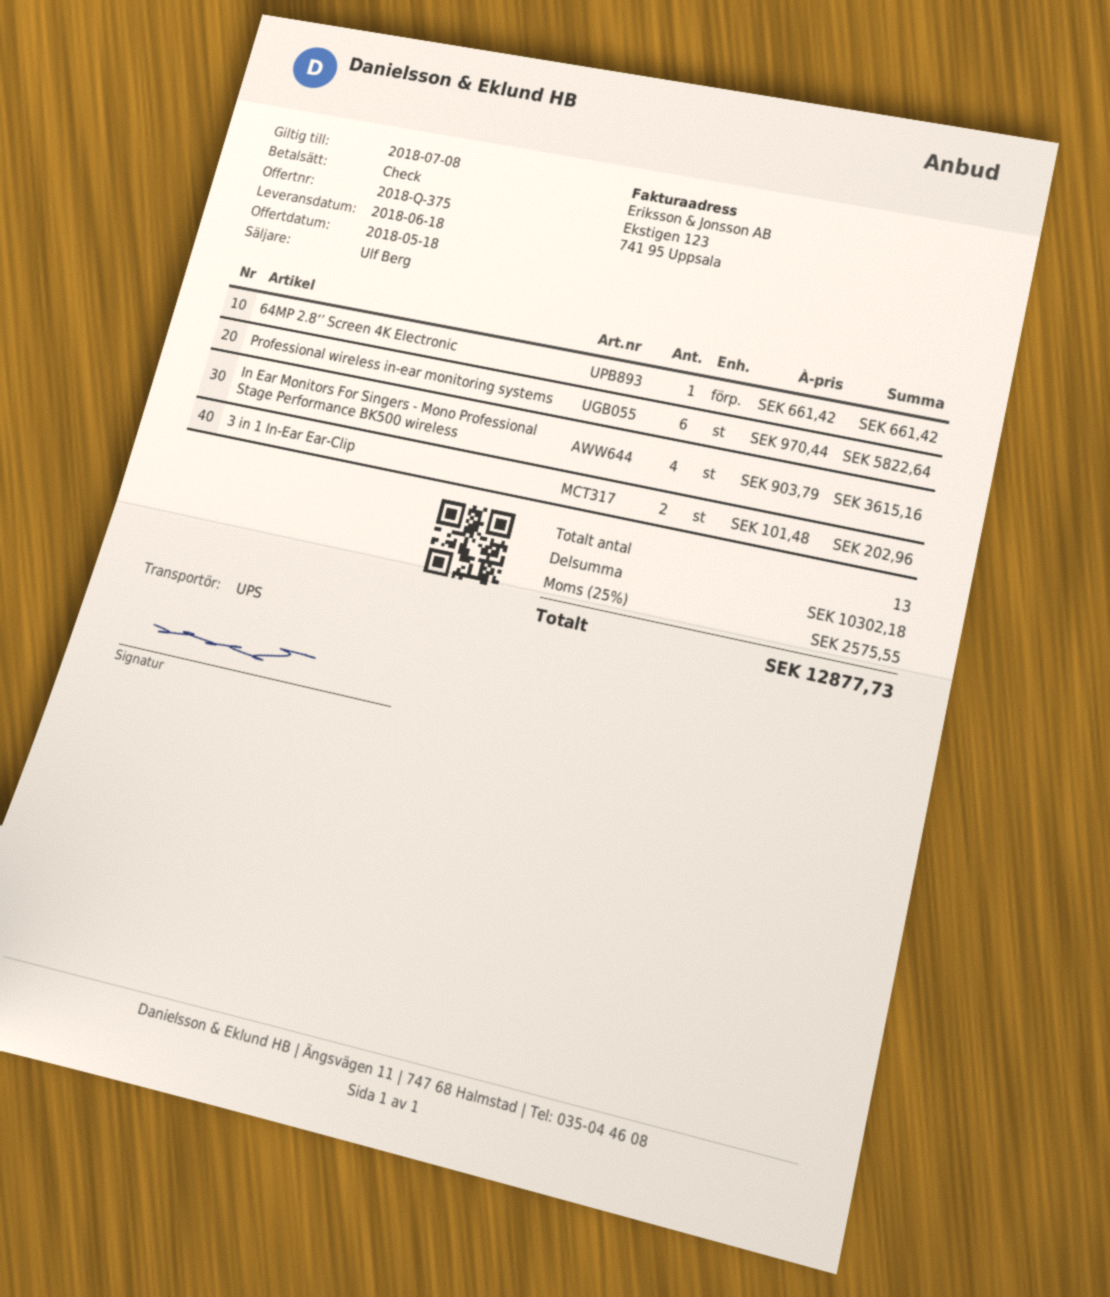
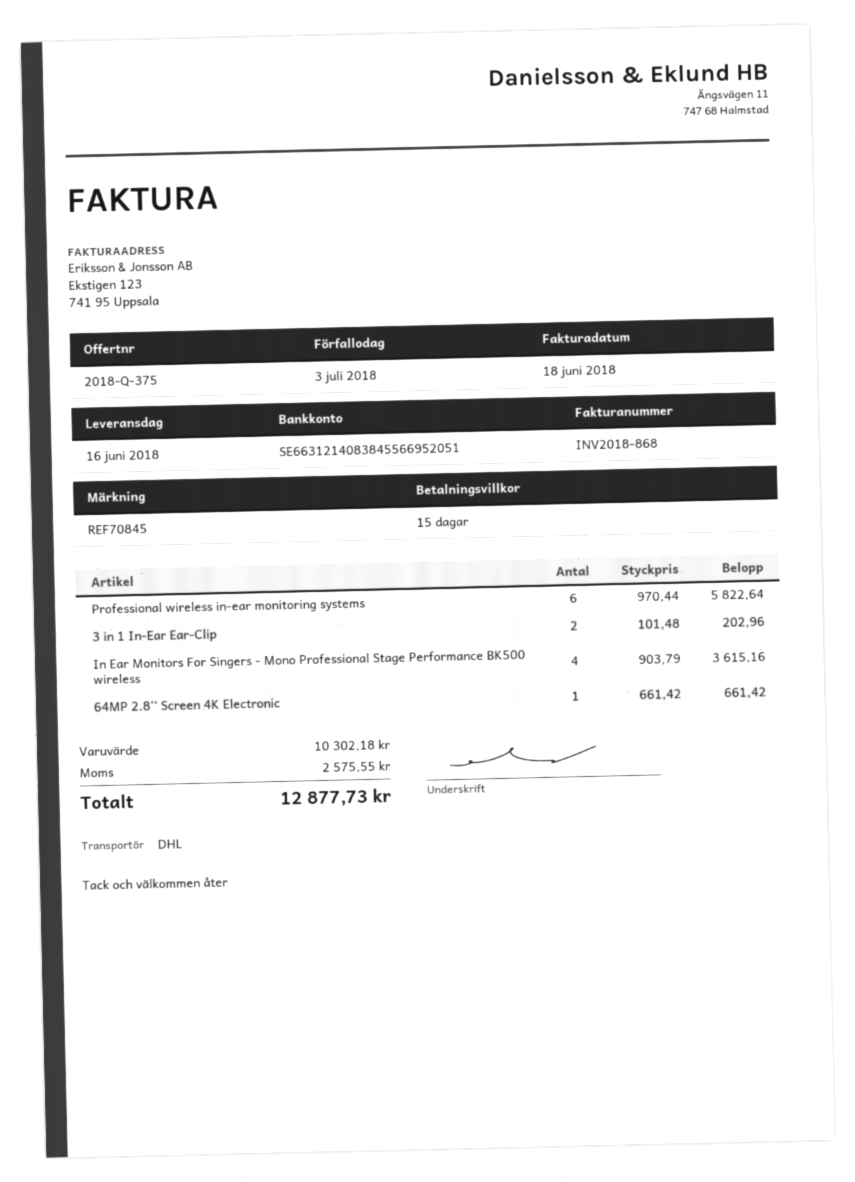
delivery date: 2018-06-18 -> 2018-06-16
shipping method: UPS -> DHL

